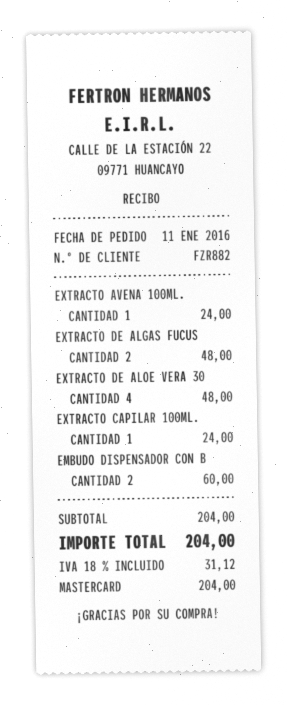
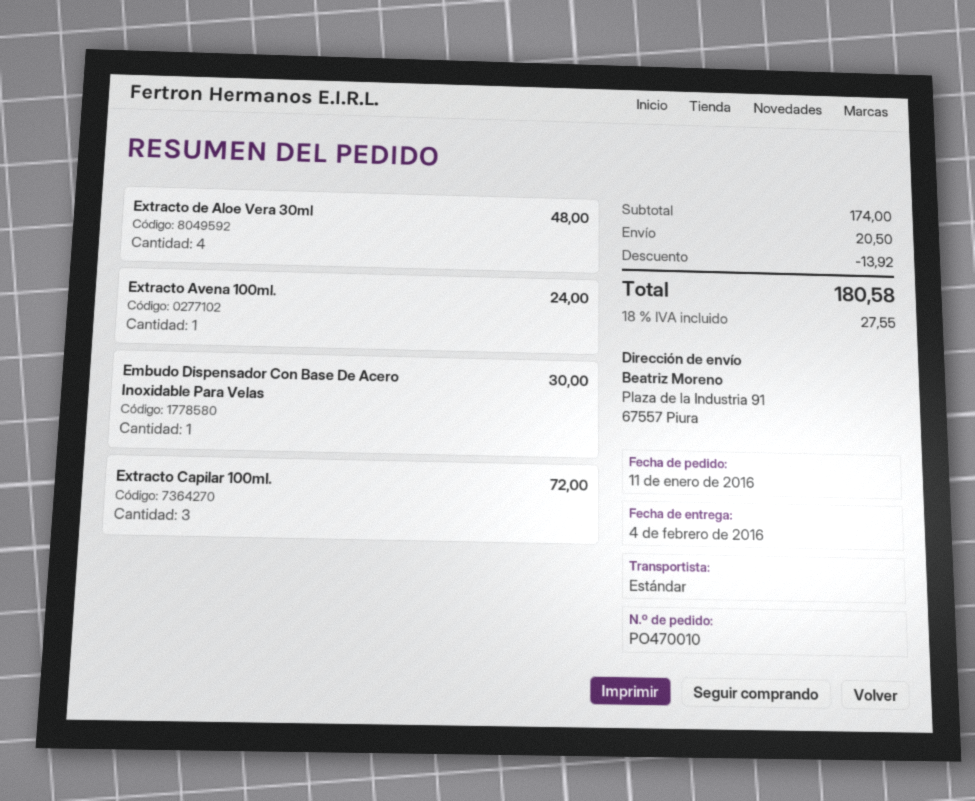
EXTRACTO DE ALGAS FUCUS: 2 for 48.00 -> none
EXTRACTO CAPILAR 100ML.: 1 for 24.00 -> 3 for 72.00
EMBUDO DISPENSADOR CON B: 2 for 60.00 -> 1 for 30.00
subtotal: 204.00 -> 174.00
discount: none -> 13.92
shipping: none -> 20.50
tax: 18% = 31.12 -> 18% = 27.55
total: 204.00 -> 180.58

